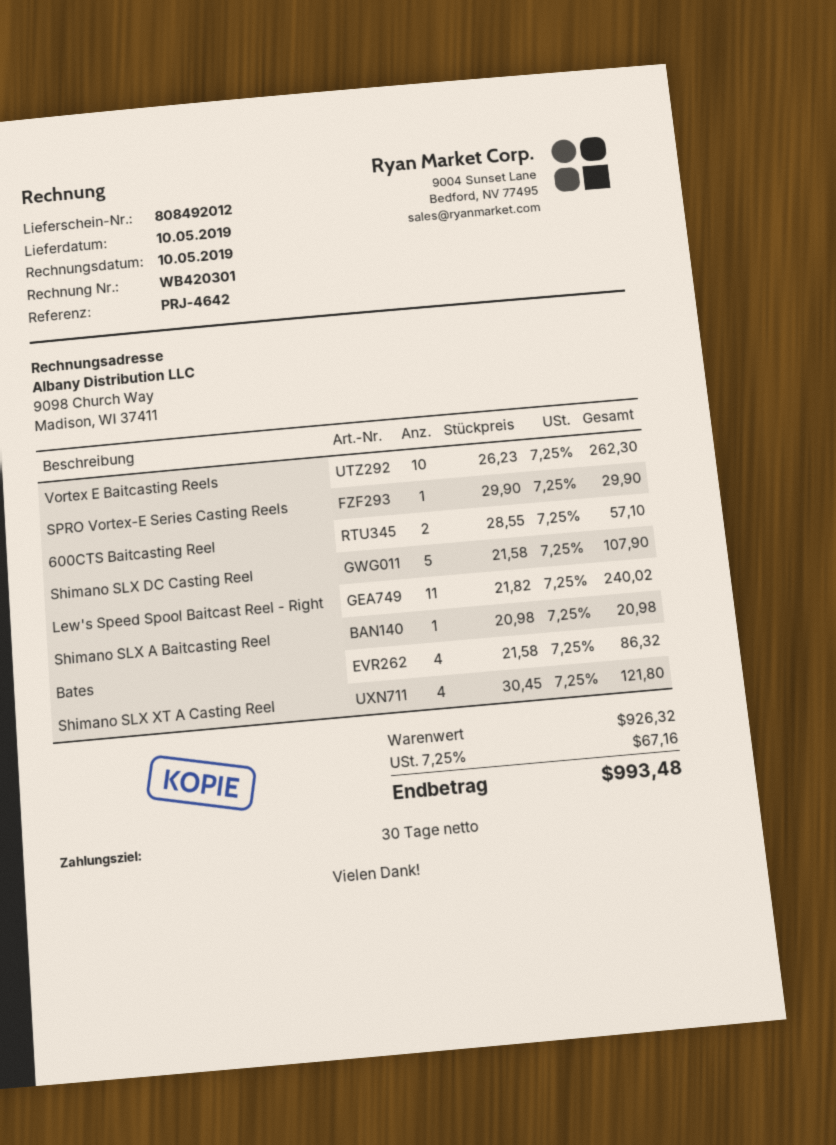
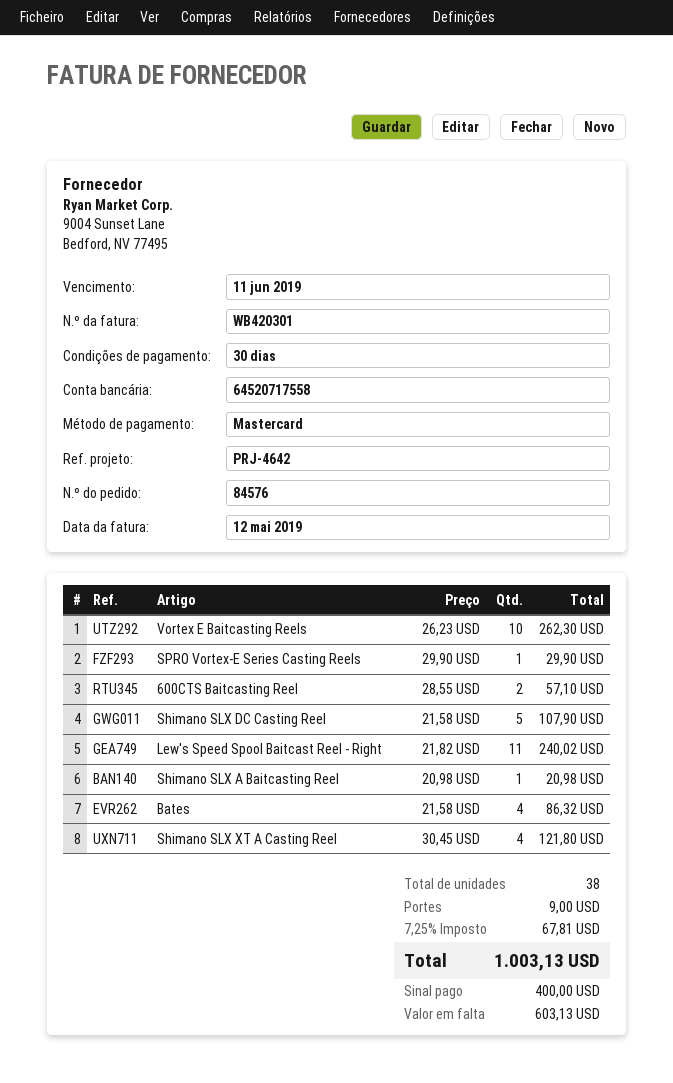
invoice date: 2019-05-10 -> 2019-05-12
shipping: none -> 9.00
tax: 7.25% = 67.16 -> 7.25% = 67.81
total: 993.48 -> 1003.13

